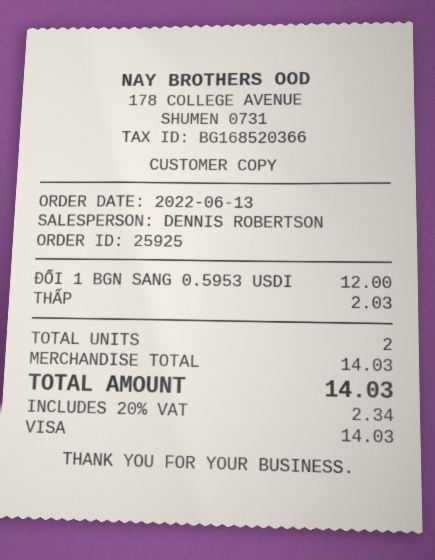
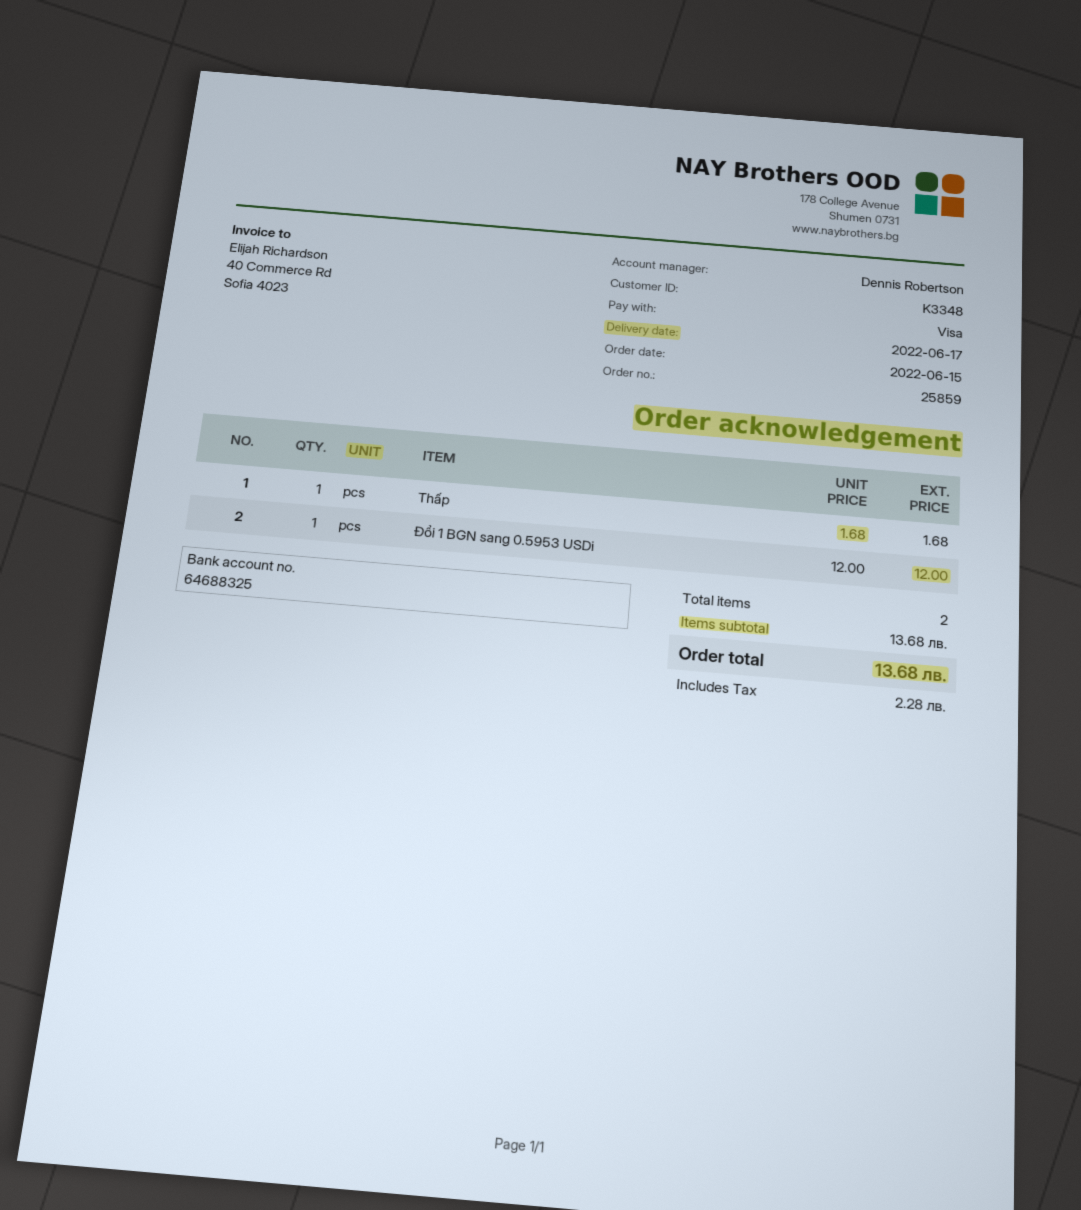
order number: 25925 -> 25859
order date: 2022-06-13 -> 2022-06-15
THẤP: 1 x 2.03 = 2.03 -> 1 x 1.68 = 1.68
subtotal: 14.03 -> 13.68
tax: 2.34 -> 2.28
total: 14.03 -> 13.68

